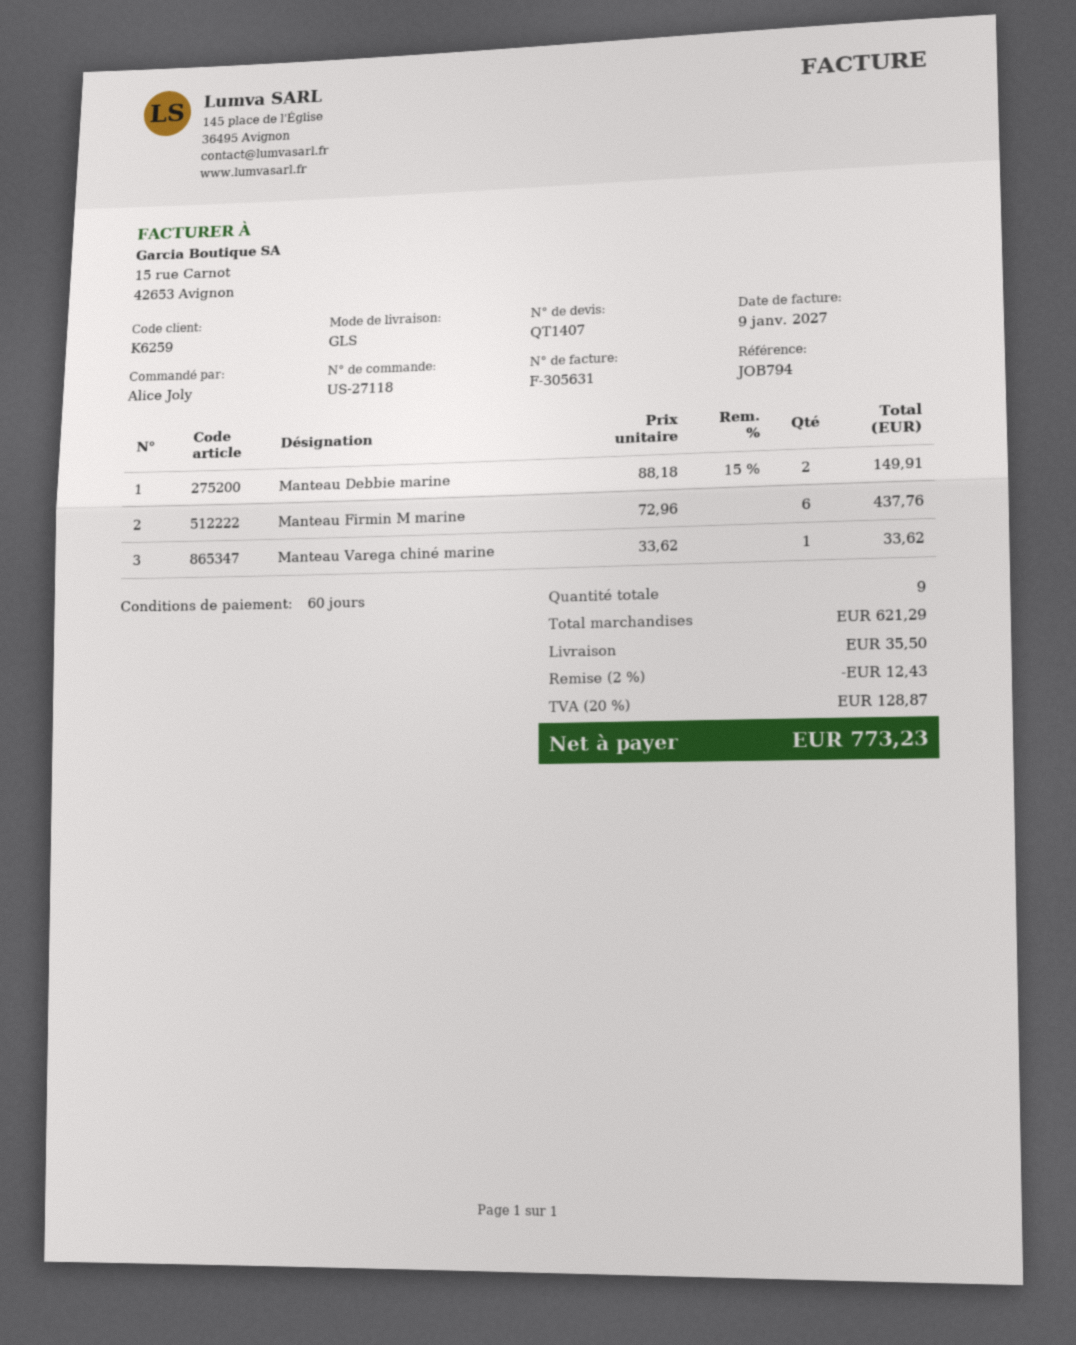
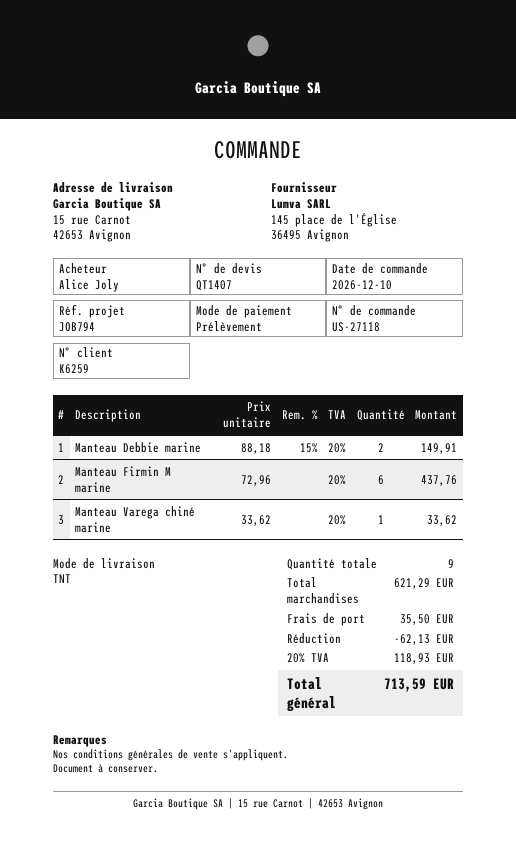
shipping method: GLS -> TNT
discount: 12.43 -> 62.13
tax: 20% = 128.87 -> 20% = 118.93
total: 773.23 -> 713.59

